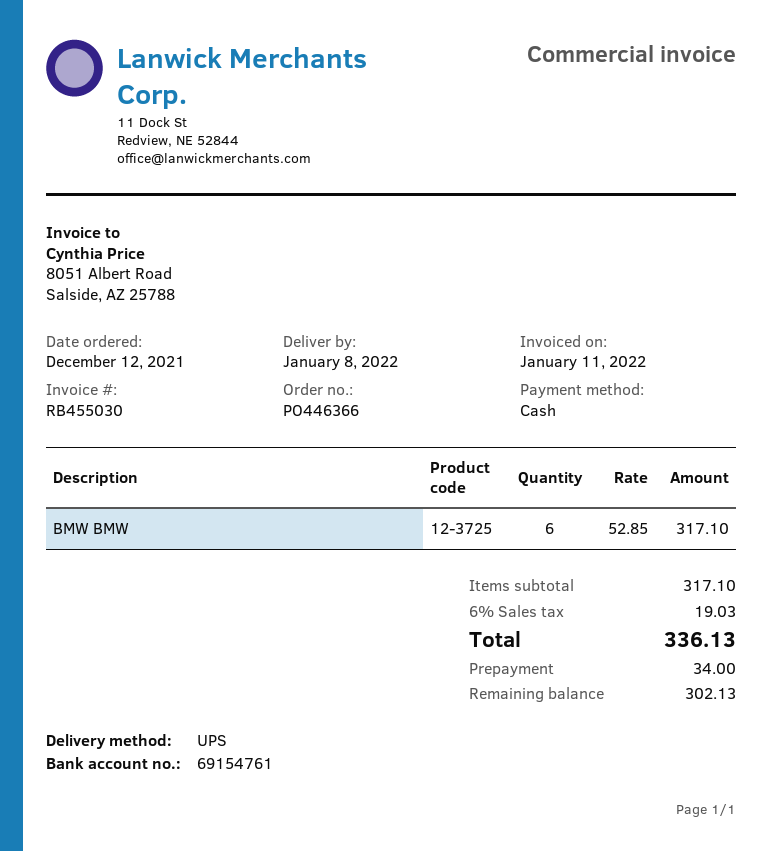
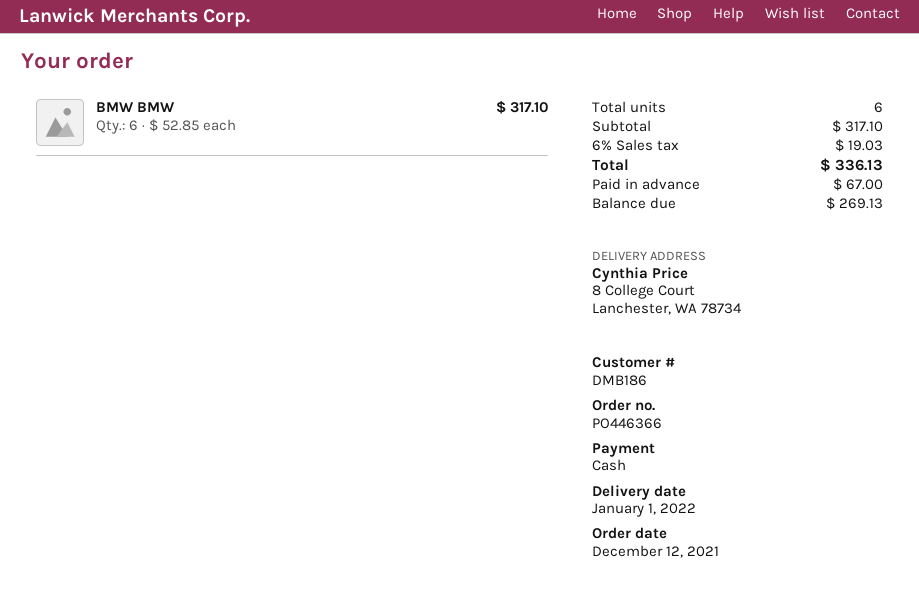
delivery date: 2022-01-08 -> 2022-01-01
deposit: 34.00 -> 67.00
balance: 302.13 -> 269.13

